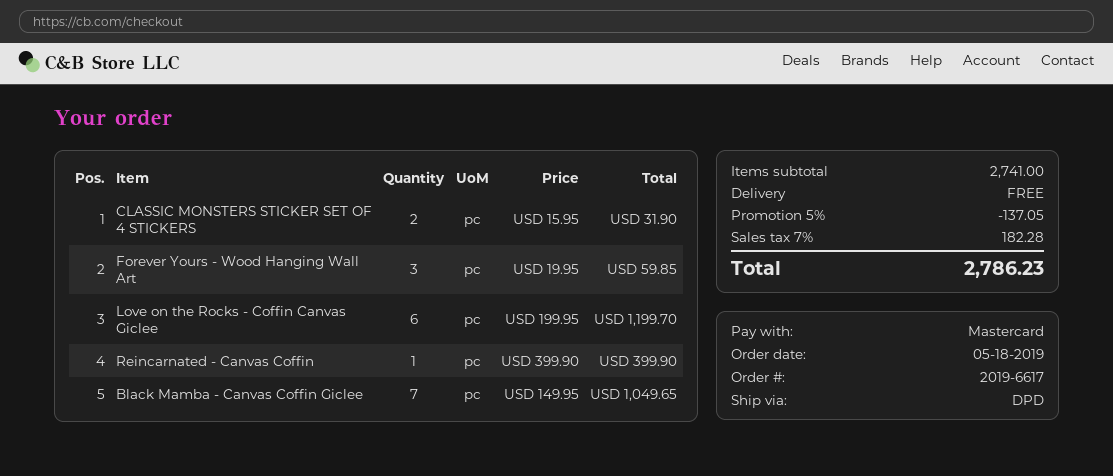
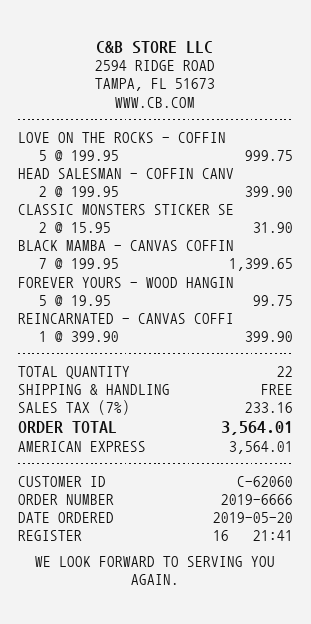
order number: 2019-6617 -> 2019-6666
order date: 2019-05-18 -> 2019-05-20
payment method: Mastercard -> American Express
Forever Yours - Wood Hanging Wall Art: 3 x 19.95 = 59.85 -> 5 x 19.95 = 99.75
Love on the Rocks - Coffin Canvas Giclee: 6 x 199.95 = 1199.70 -> 5 x 199.95 = 999.75
Black Mamba - Canvas Coffin Giclee: 7 x 149.95 = 1049.65 -> 7 x 199.95 = 1399.65
HEAD SALESMAN - COFFIN CANV: none -> 2 x 199.95 = 399.90
discount: 5% = 137.05 -> none
tax: 7% = 182.28 -> 7% = 233.16
total: 2786.23 -> 3564.01

